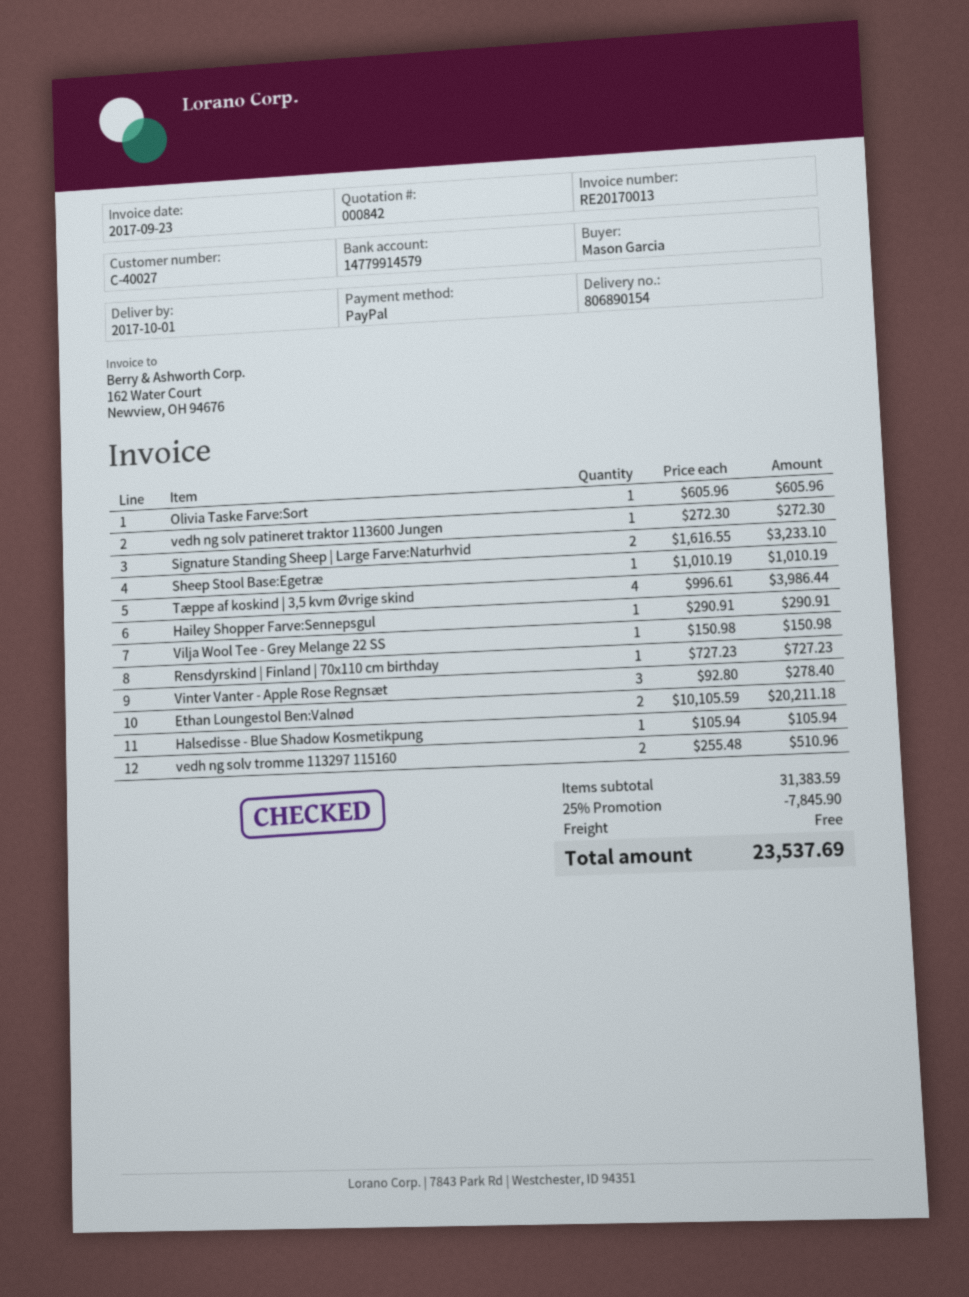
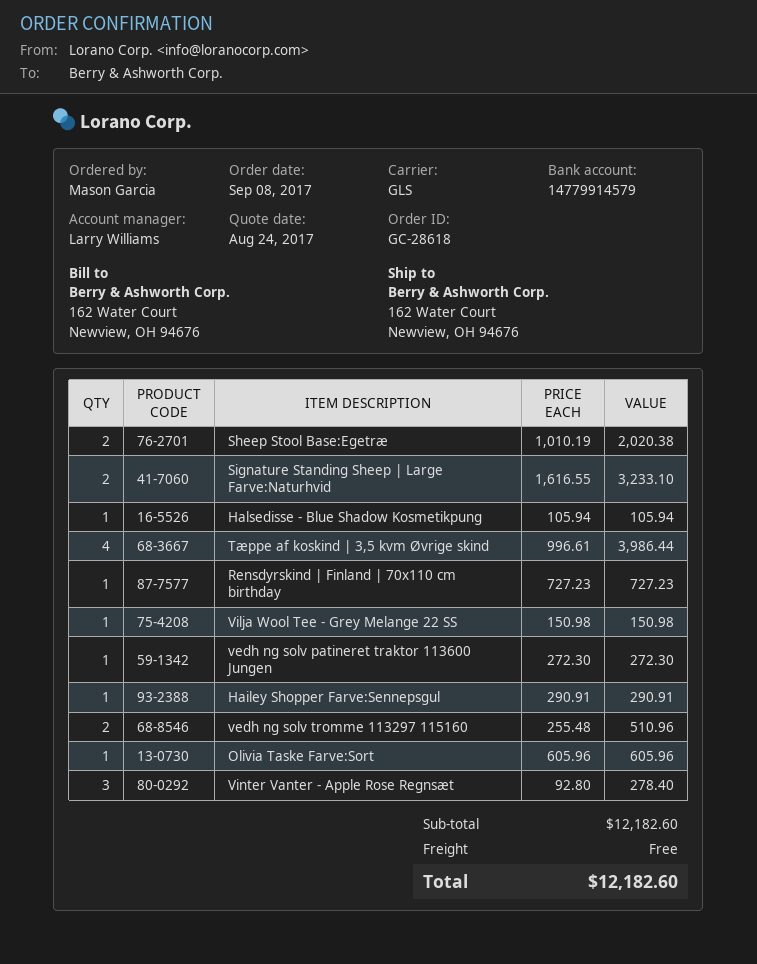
Sheep Stool Base:Egetræ: 1 x 1010.19 = 1010.19 -> 2 x 1010.19 = 2020.38
Ethan Loungestol Ben:Valnød: 2 x 10105.59 = 20211.18 -> none
subtotal: 31383.59 -> 12182.60
discount: 25% = 7845.90 -> none
total: 23537.69 -> 12182.60

